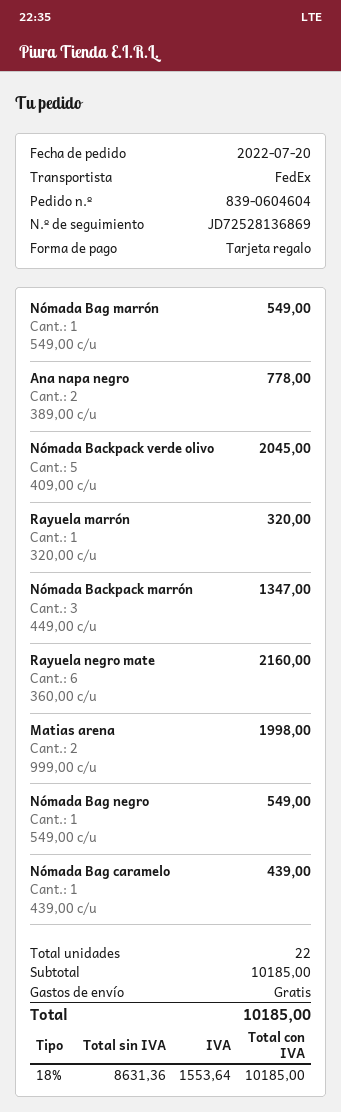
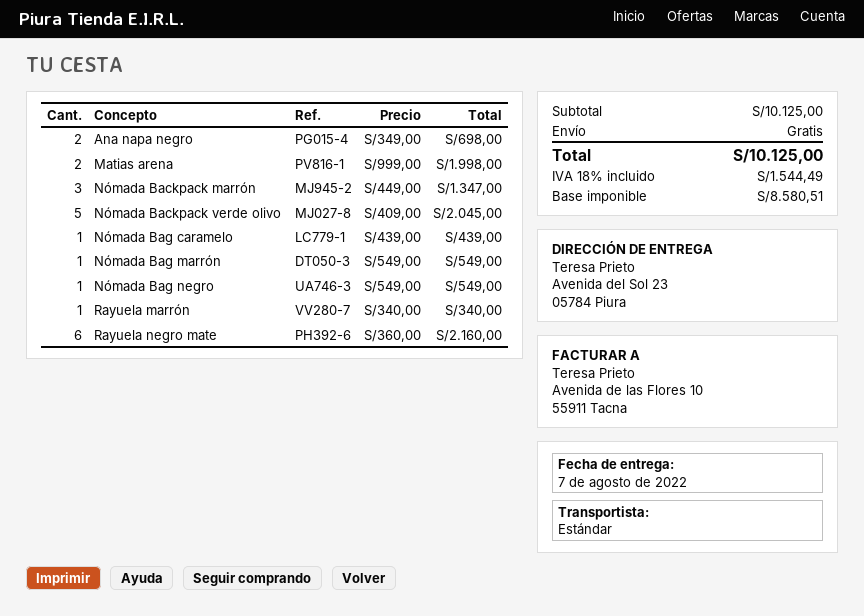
shipping method: FedEx -> standard
Ana napa negro: 2 x 389.00 = 778.00 -> 2 x 349.00 = 698.00
Rayuela marrón: 1 x 320.00 = 320.00 -> 1 x 340.00 = 340.00
subtotal: 10185.00 -> 10125.00
net: 8631.36 -> 8580.51
tax: 18% = 1553.64 -> 18% = 1544.49
total: 10185.00 -> 10125.00

